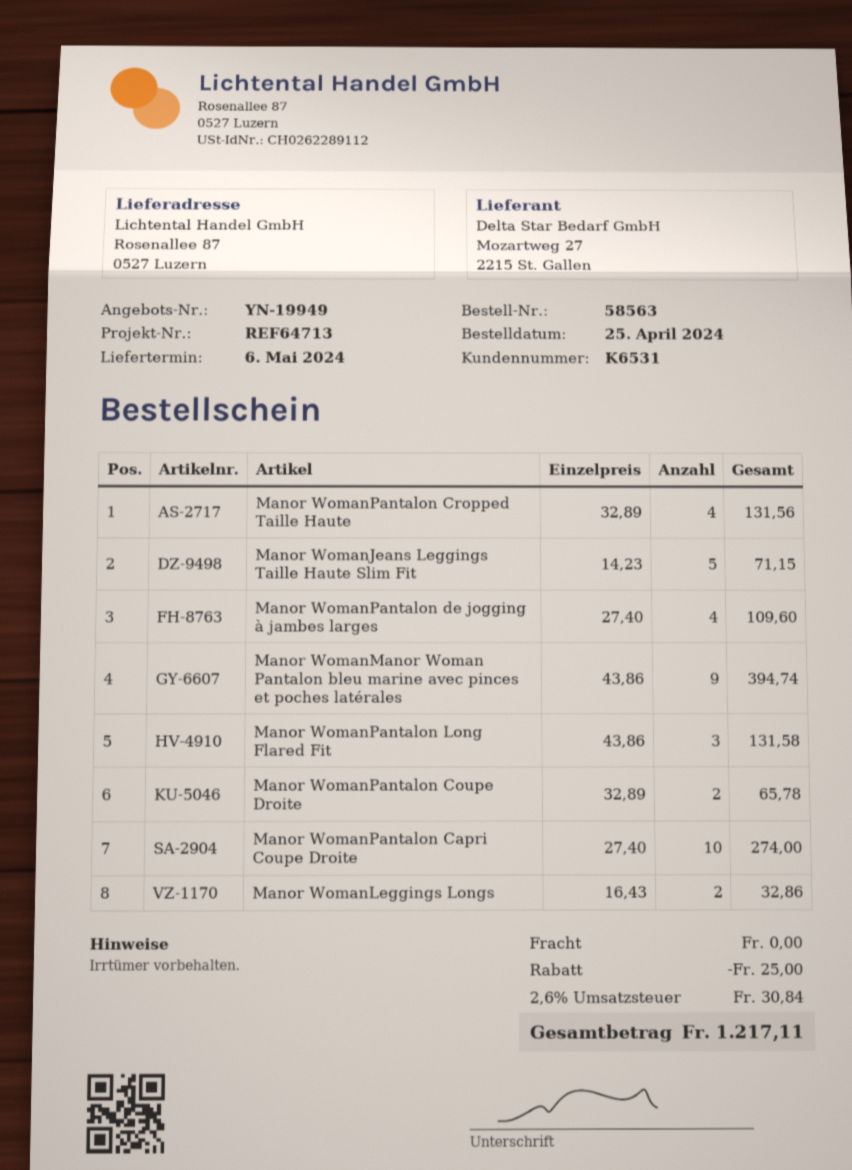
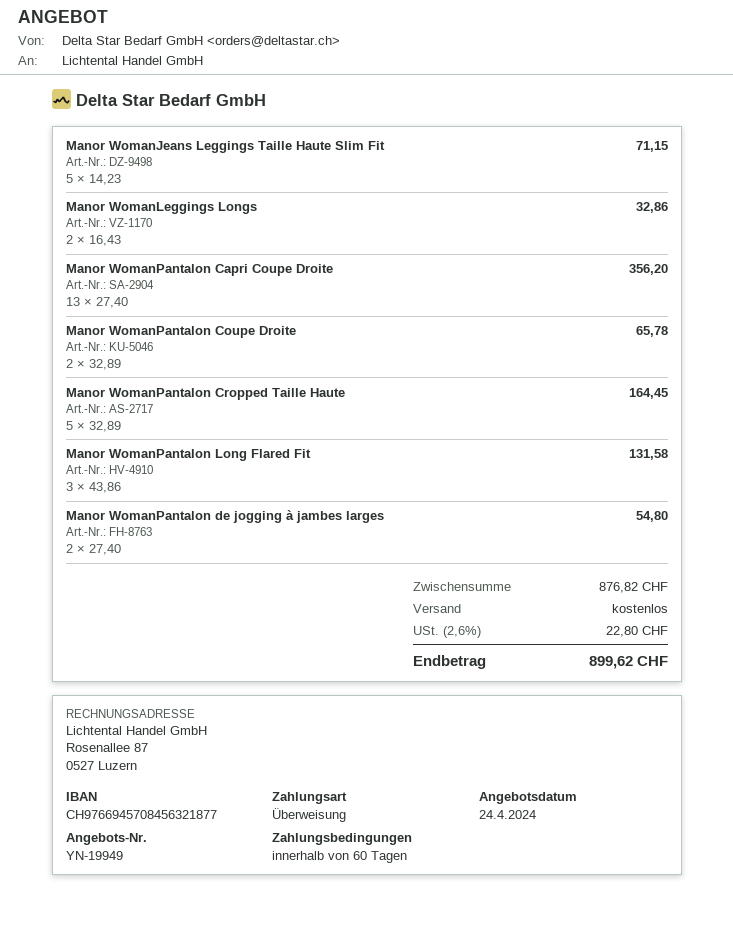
Manor WomanPantalon Cropped Taille Haute: 4 x 32.89 = 131.56 -> 5 x 32.89 = 164.45
Manor WomanPantalon de jogging à jambes larges: 4 x 27.40 = 109.60 -> 2 x 27.40 = 54.80
Manor WomanManor Woman Pantalon bleu marine avec pinces et poches latérales: 9 x 43.86 = 394.74 -> none
Manor WomanPantalon Capri Coupe Droite: 10 x 27.40 = 274.00 -> 13 x 27.40 = 356.20
discount: 25.00 -> none
tax: 2.6% = 30.84 -> 2.6% = 22.80
total: 1217.11 -> 899.62

